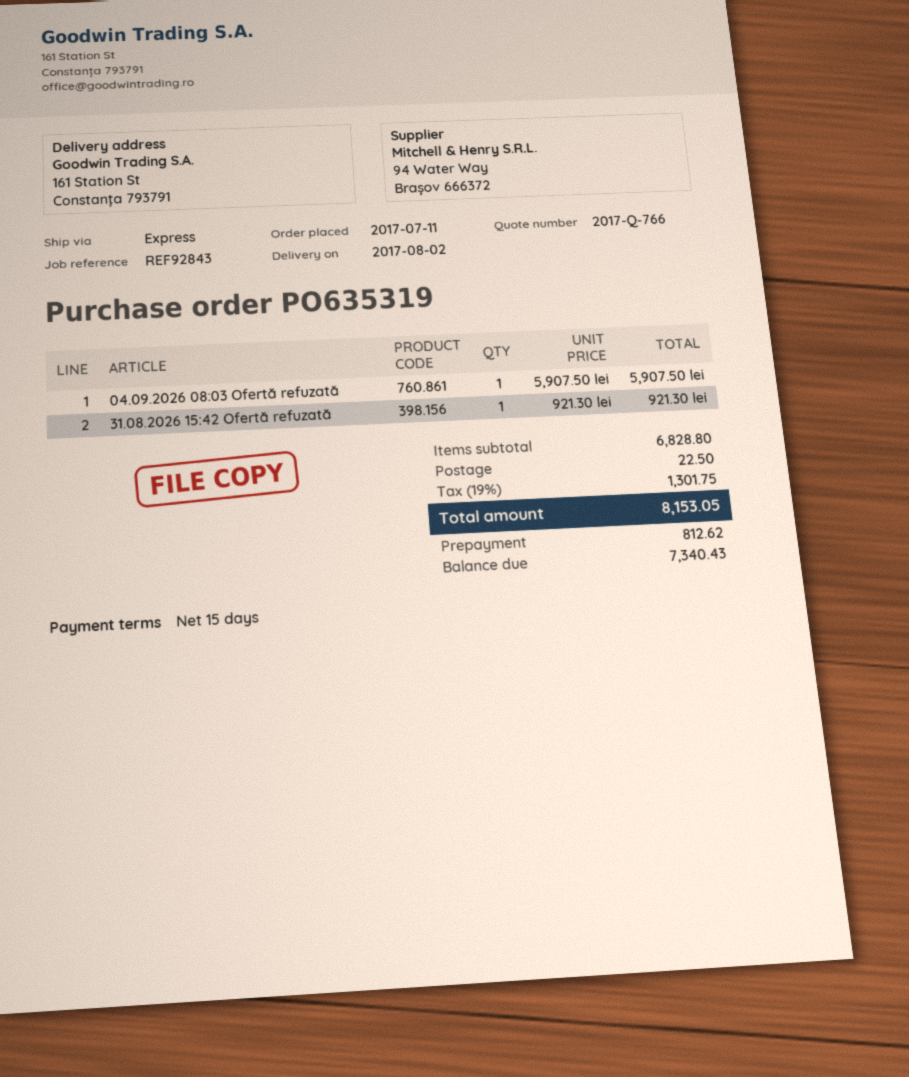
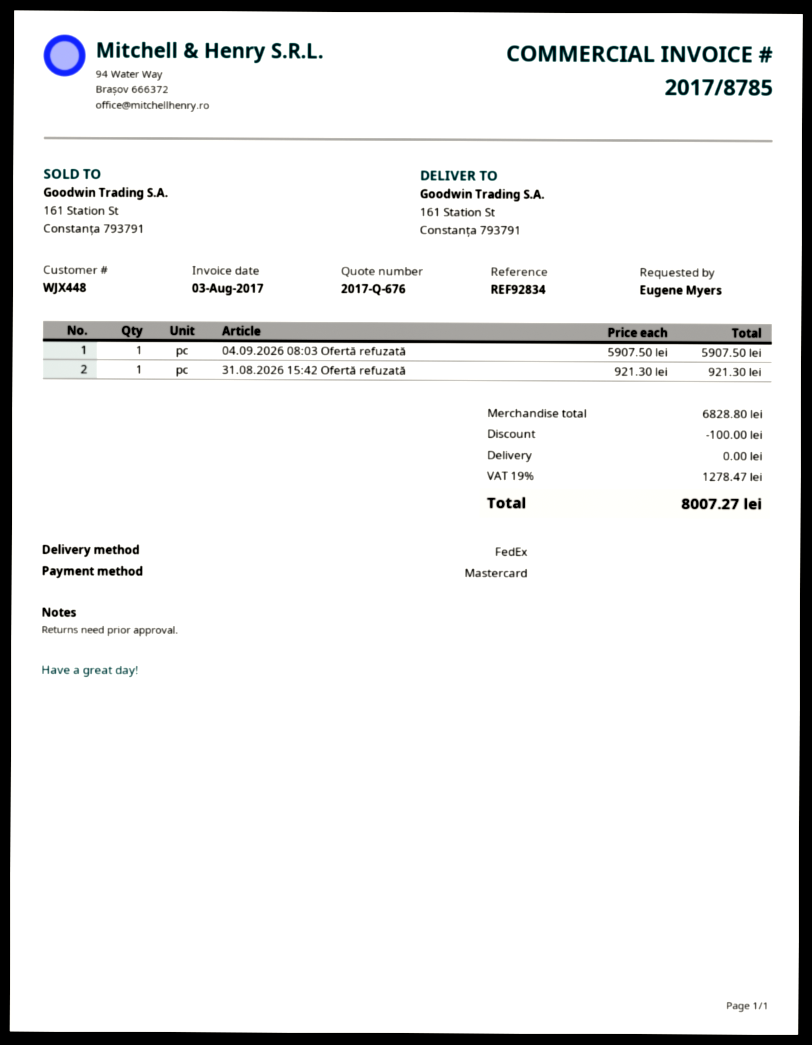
quote number: 2017-Q-766 -> 2017-Q-676
reference: REF92843 -> REF92834
shipping method: express -> FedEx
discount: none -> 100.00
shipping: 22.50 -> 0.00
tax: 19% = 1301.75 -> 19% = 1278.47
total: 8153.05 -> 8007.27

